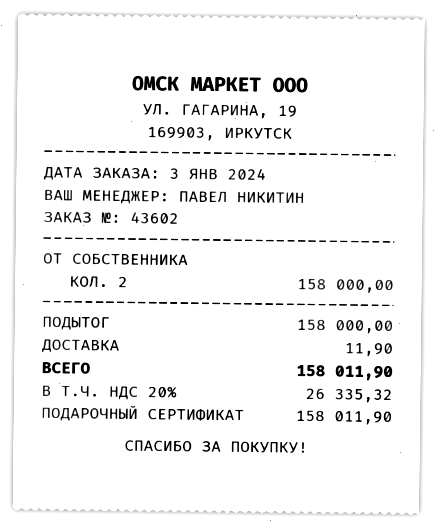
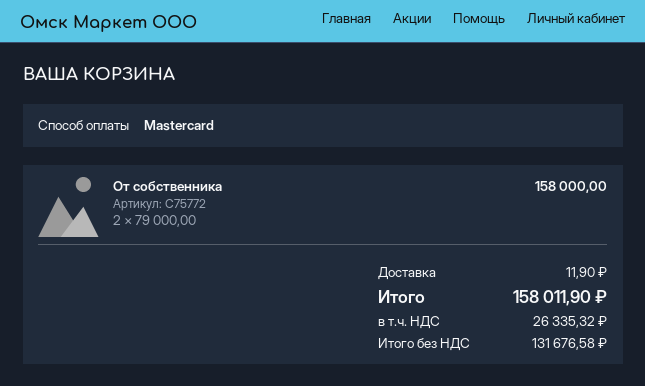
payment method: gift card -> Mastercard

